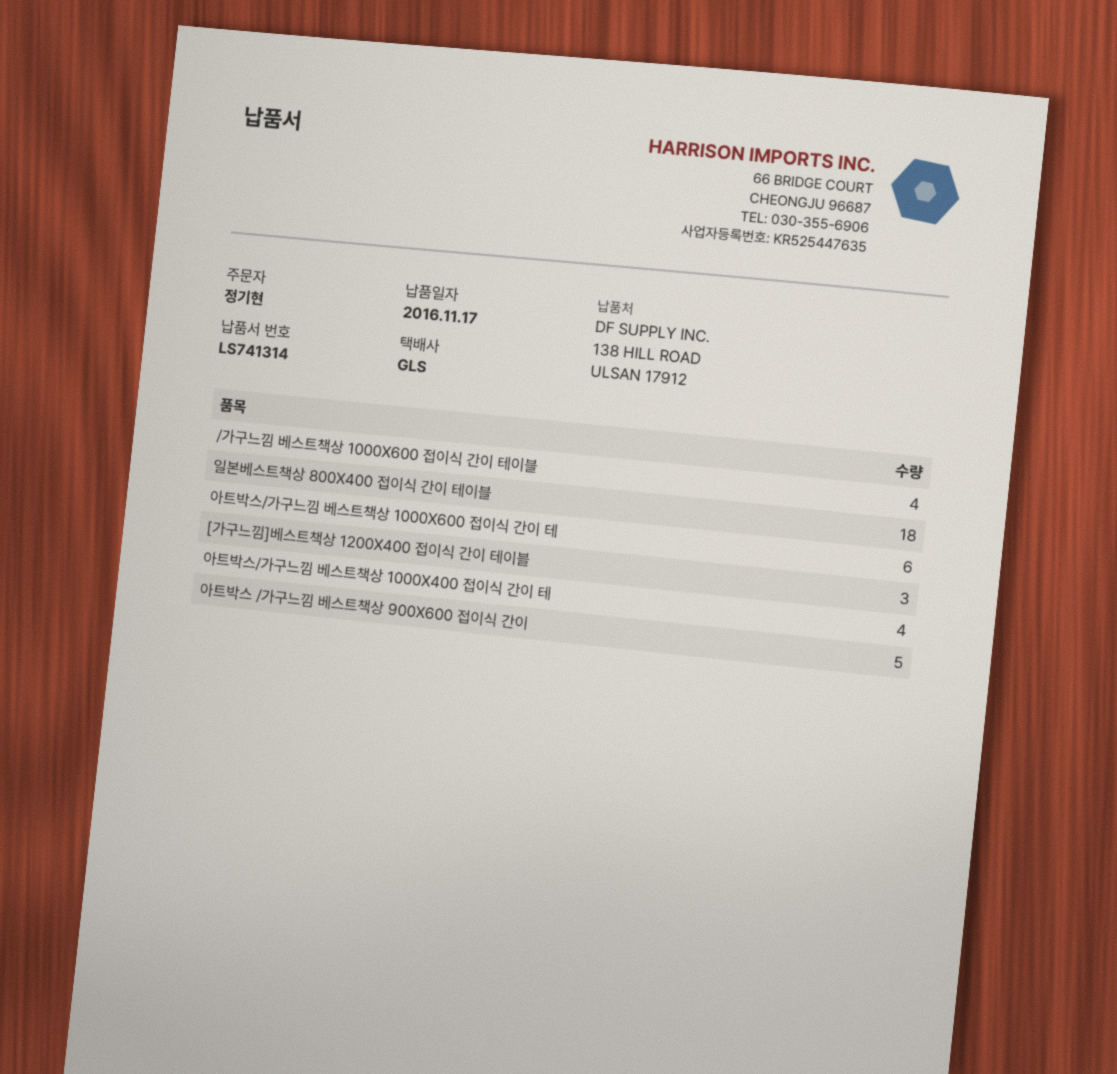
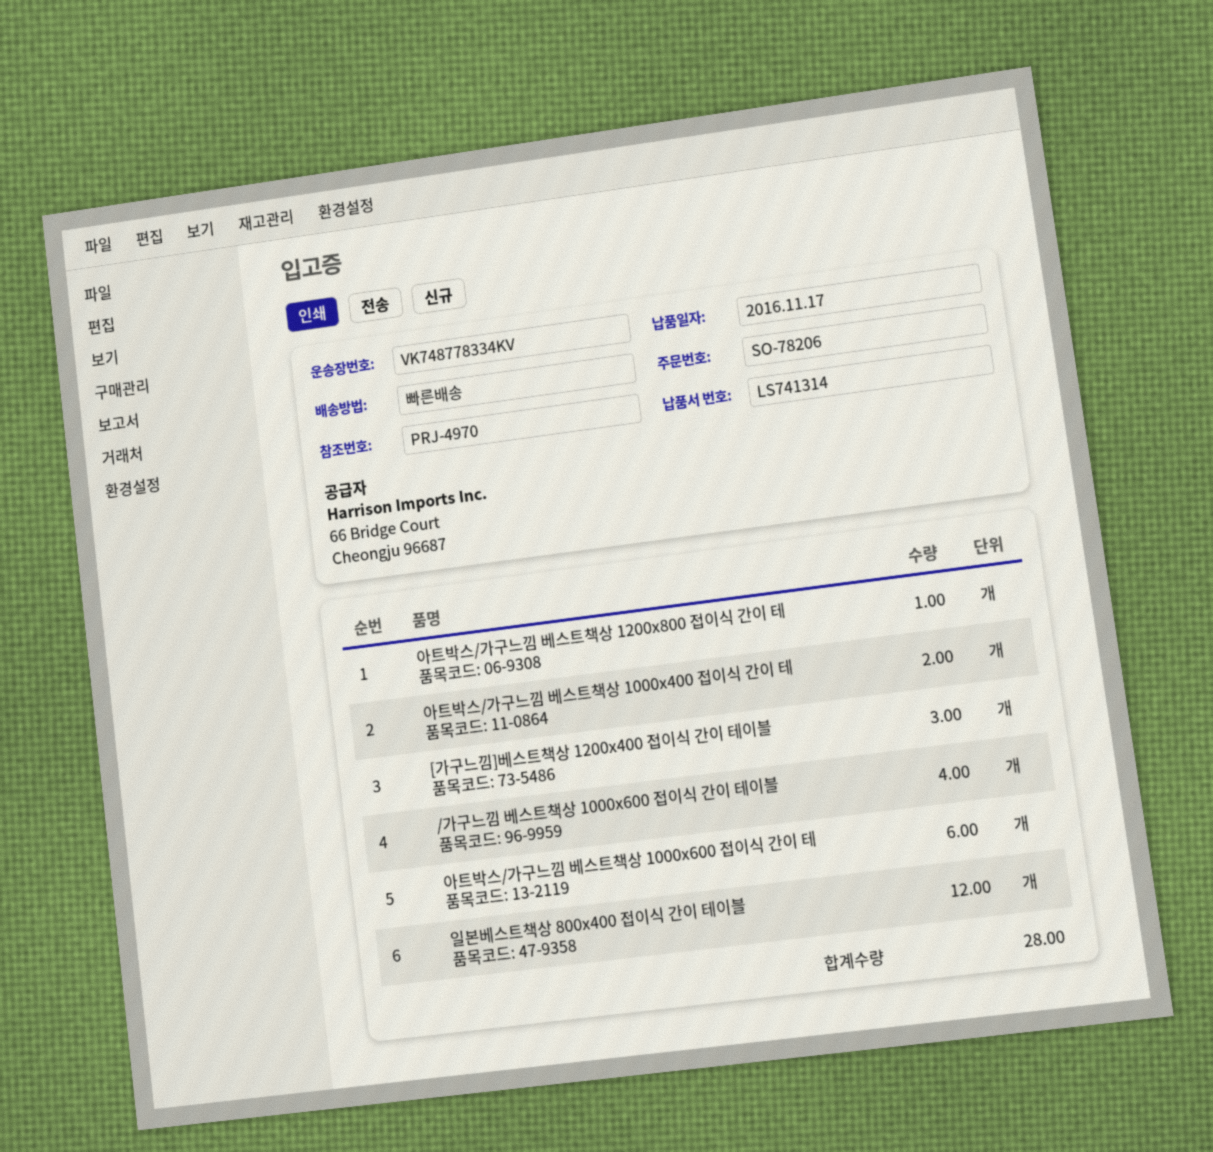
shipping method: GLS -> express
일본베스트책상 800X400 접이식 간이 테이블: 18 -> 12
아트박스/가구느낌 베스트책상 1000X400 접이식 간이 테: 4 -> 2
아트박스 /가구느낌 베스트책상 900X600 접이식 간이: 5 -> none
아트박스/가구느낌 베스트책상 1200x800 접이식 간이 테: none -> 1

